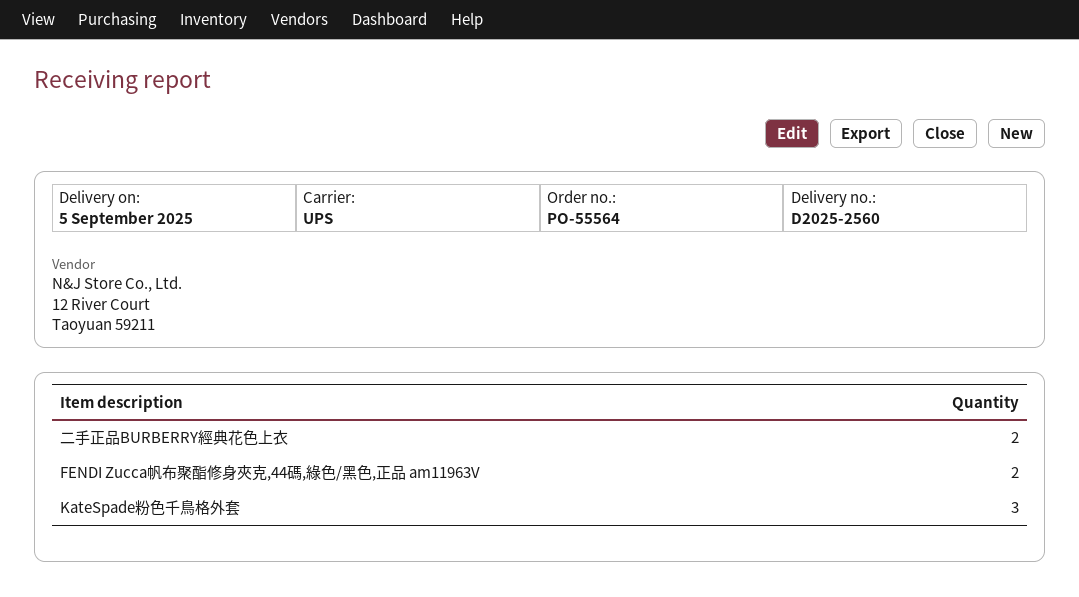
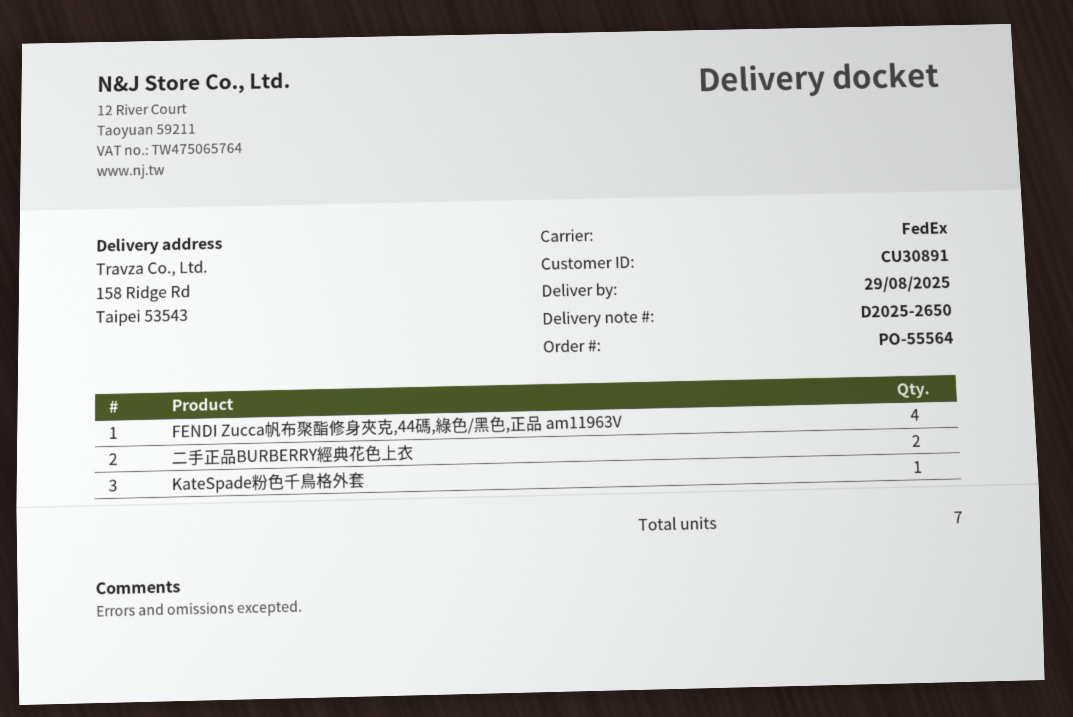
delivery note number: D2025-2560 -> D2025-2650
delivery date: 2025-09-05 -> 2025-08-29
shipping method: UPS -> FedEx
FENDI Zucca帆布聚酯修身夾克,44碼,綠色/黑色,正品 am11963V: 2 -> 4
KateSpade粉色千鳥格外套: 3 -> 1

